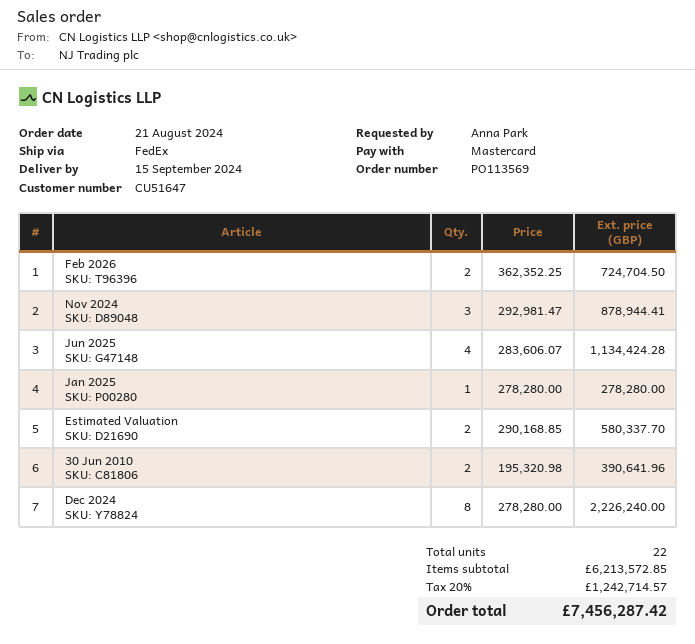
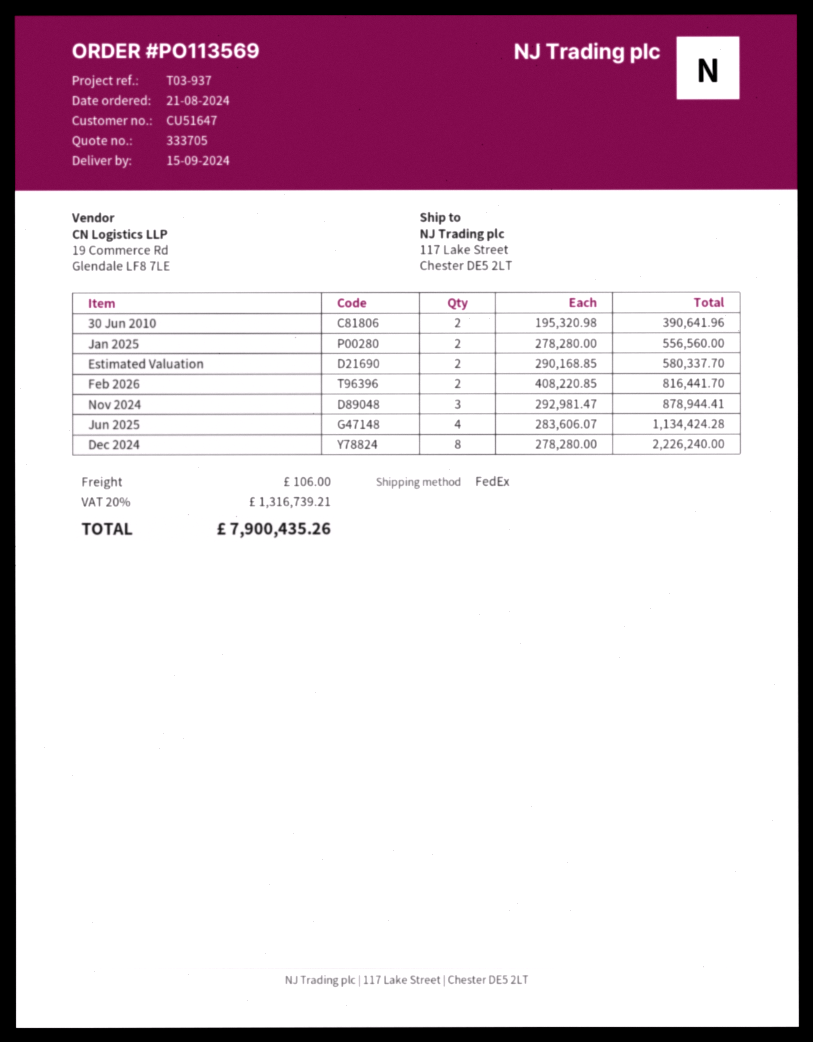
Feb 2026: 2 x 362352.25 = 724704.50 -> 2 x 408220.85 = 816441.70
Jan 2025: 1 x 278280.00 = 278280.00 -> 2 x 278280.00 = 556560.00
shipping: none -> 106.00
tax: 20% = 1242714.57 -> 20% = 1316739.21
total: 7456287.42 -> 7900435.26

